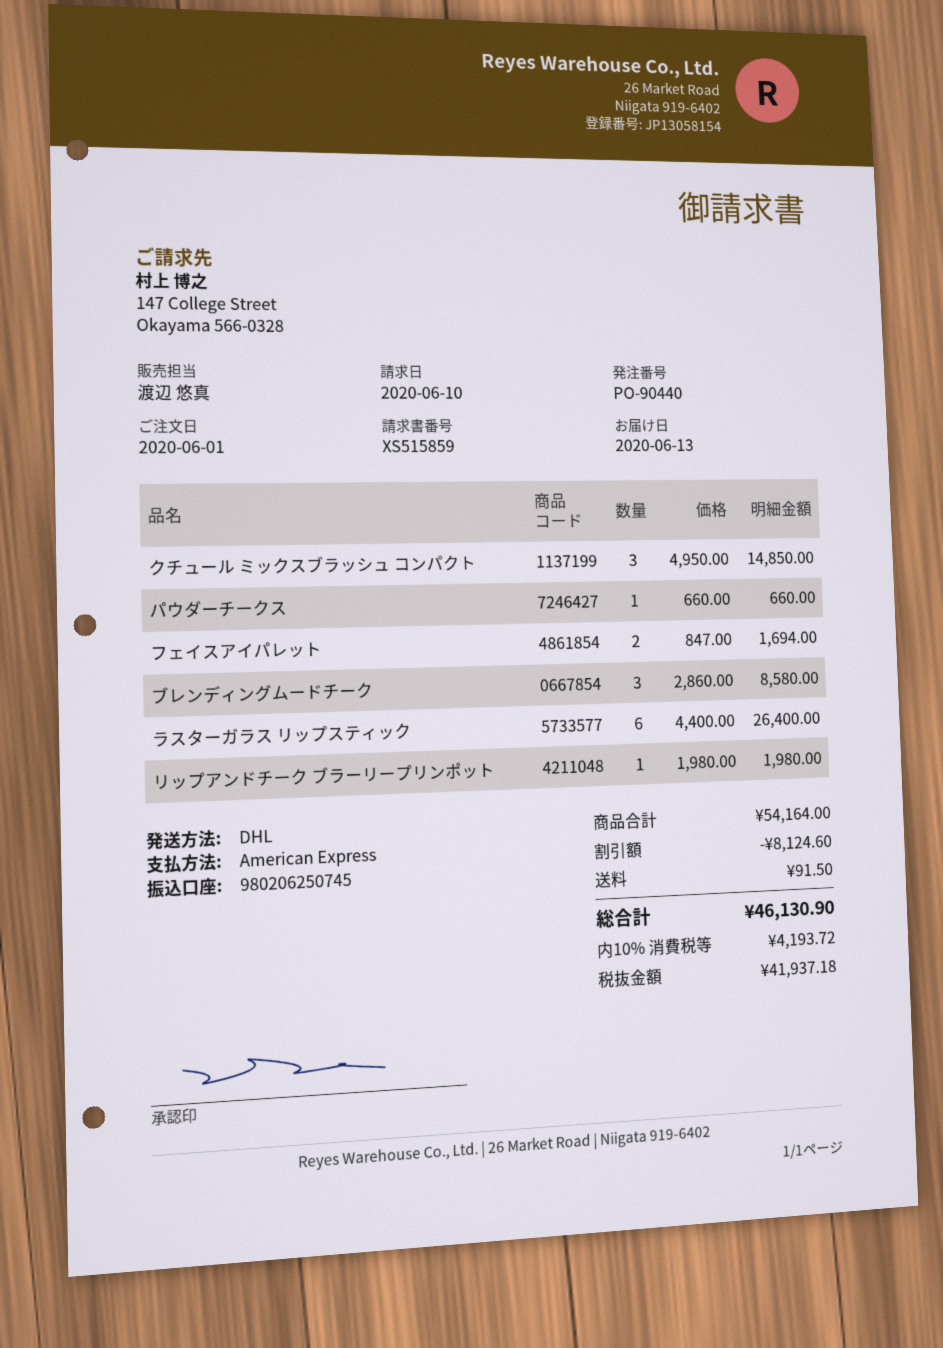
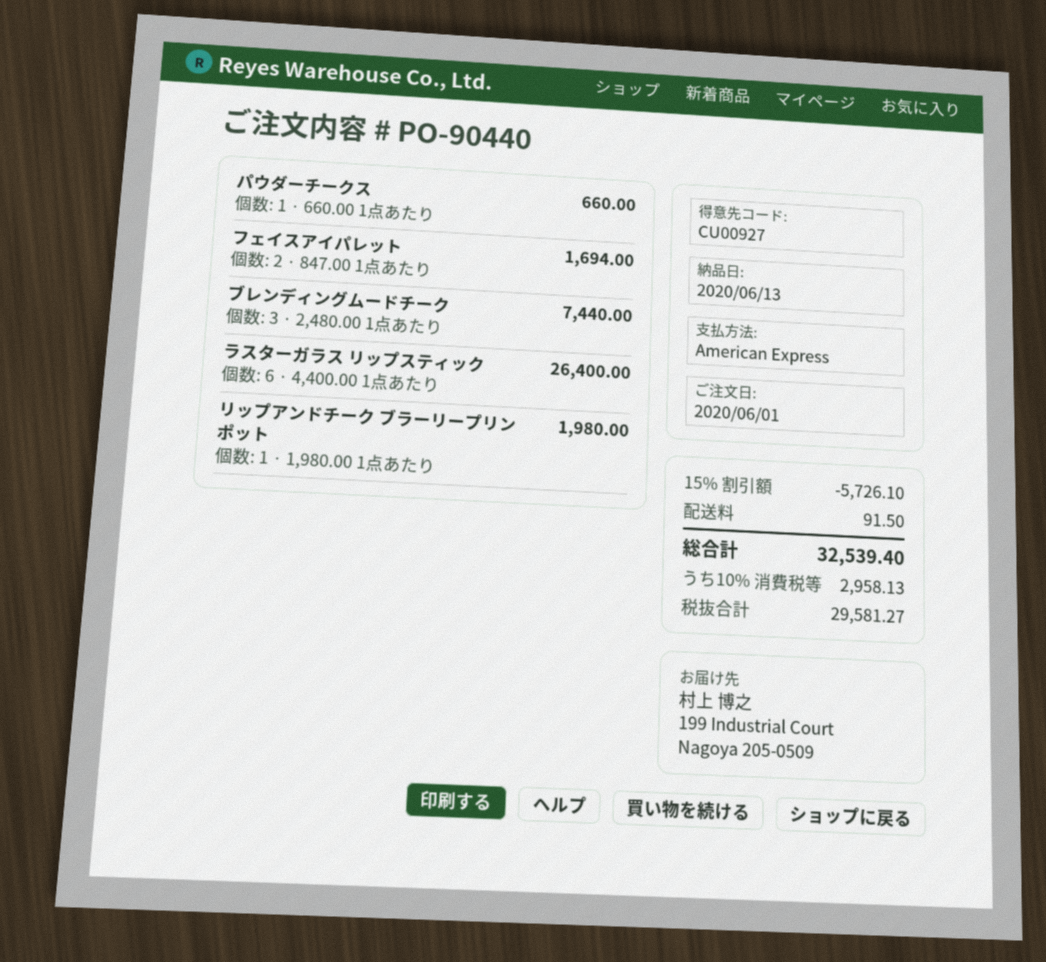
クチュール ミックスブラッシュ コンパクト: 3 x 4950.00 = 14850.00 -> none
ブレンディングムードチーク: 3 x 2860.00 = 8580.00 -> 3 x 2480.00 = 7440.00
discount: 8124.60 -> 5726.10
net: 41937.18 -> 29581.27
tax: 10% = 4193.72 -> 10% = 2958.13
total: 46130.90 -> 32539.40

